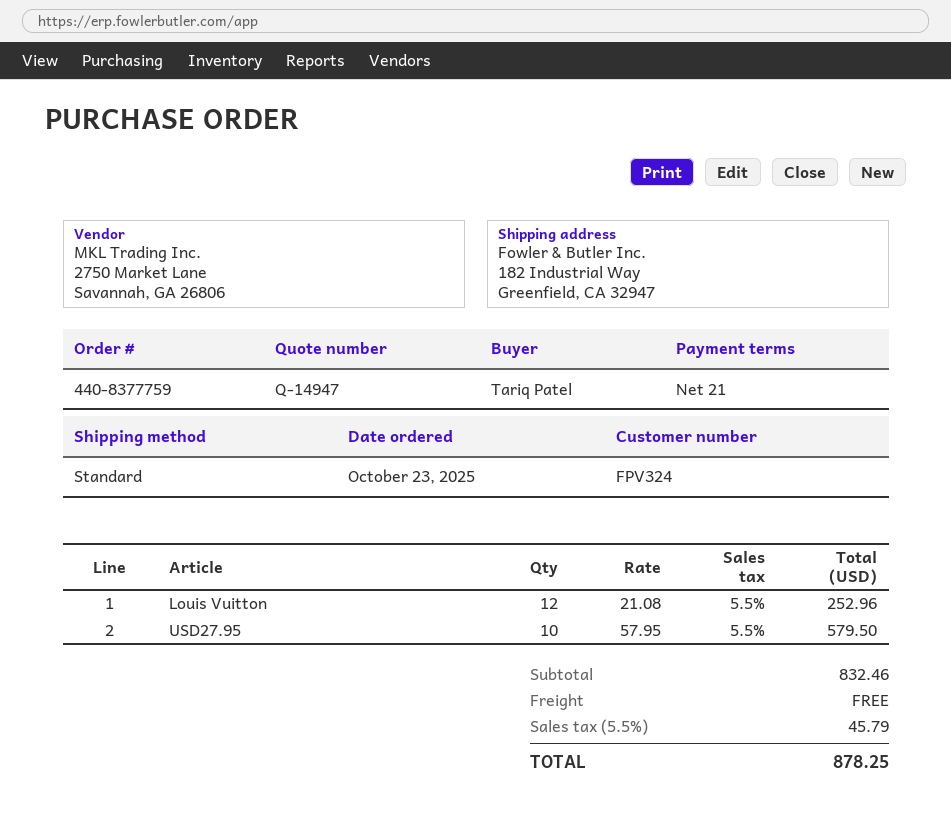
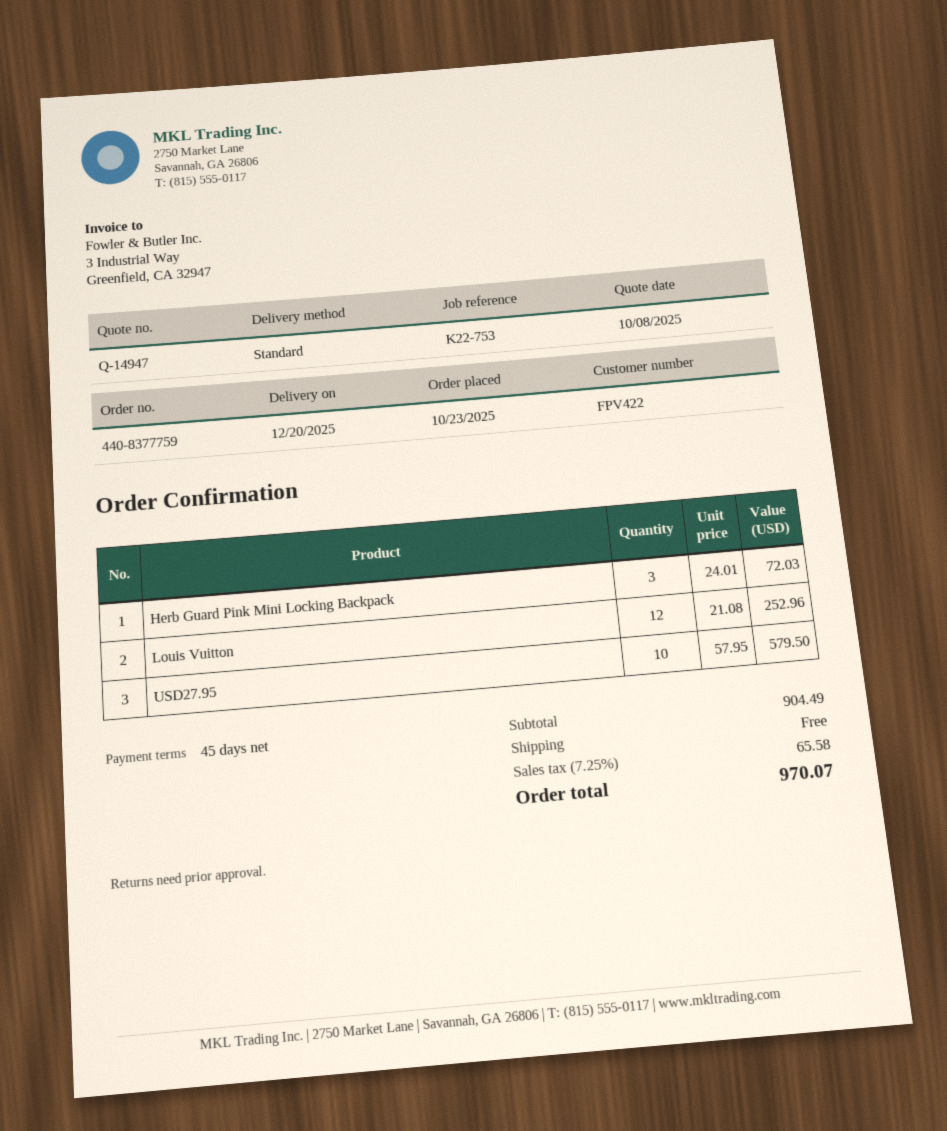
payment terms: 21 days -> 45 days
customer number: FPV324 -> FPV422
Herb Guard Pink Mini Locking Backpack: none -> 3 x 24.01 = 72.03
subtotal: 832.46 -> 904.49
tax: 5.5% = 45.79 -> 7.25% = 65.58
total: 878.25 -> 970.07

